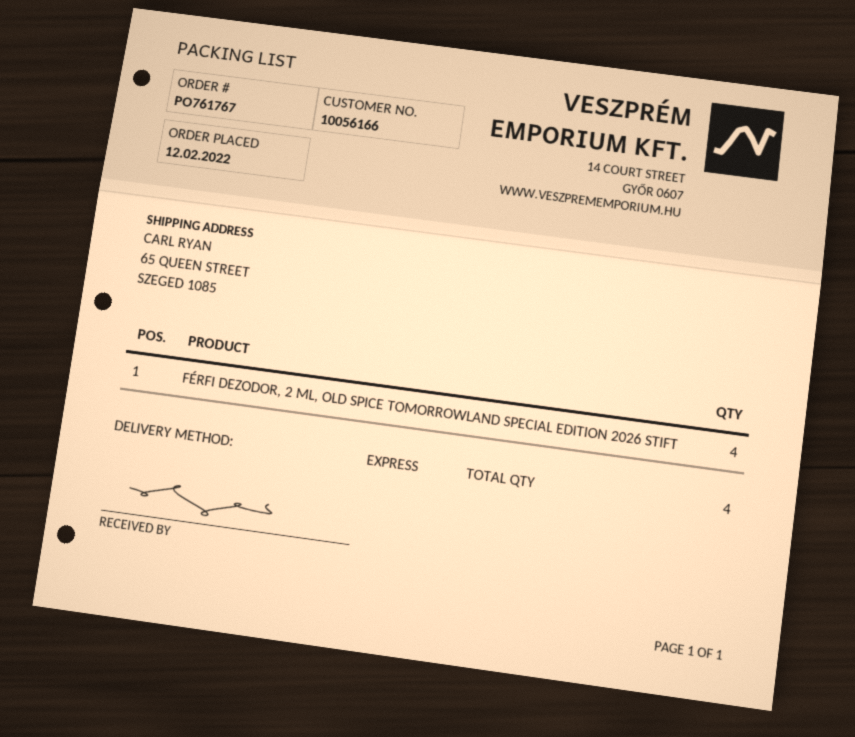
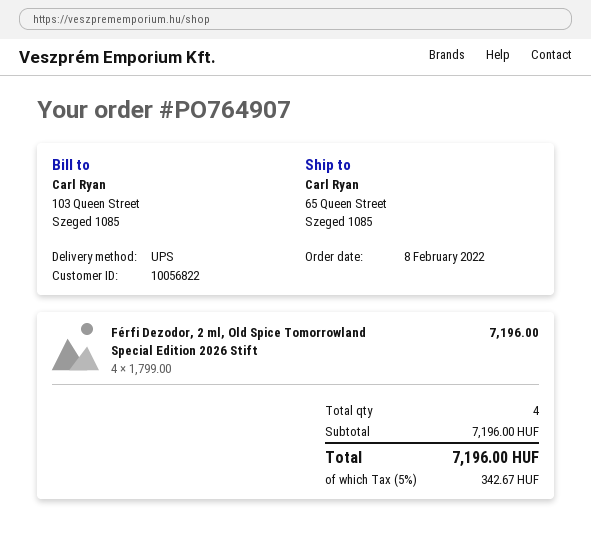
order number: PO761767 -> PO764907
order date: 2022-02-12 -> 2022-02-08
customer number: 10056166 -> 10056822
shipping method: express -> UPS

